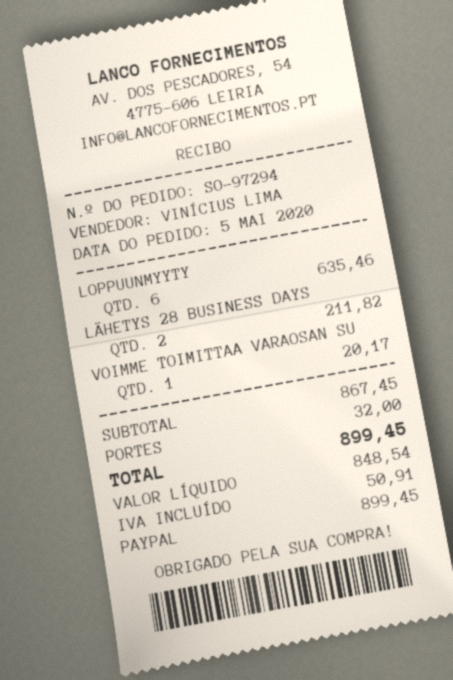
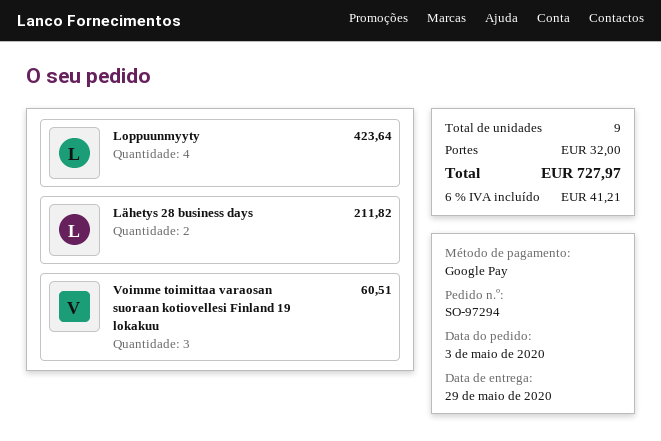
order date: 2020-05-05 -> 2020-05-03
payment method: PayPal -> Google Pay
LOPPUUNMYYTY: 6 for 635.46 -> 4 for 423.64
VOIMME TOIMITTAA VARAOSAN SU: 1 for 20.17 -> 3 for 60.51
tax: 50.91 -> 41.21
total: 899.45 -> 727.97

